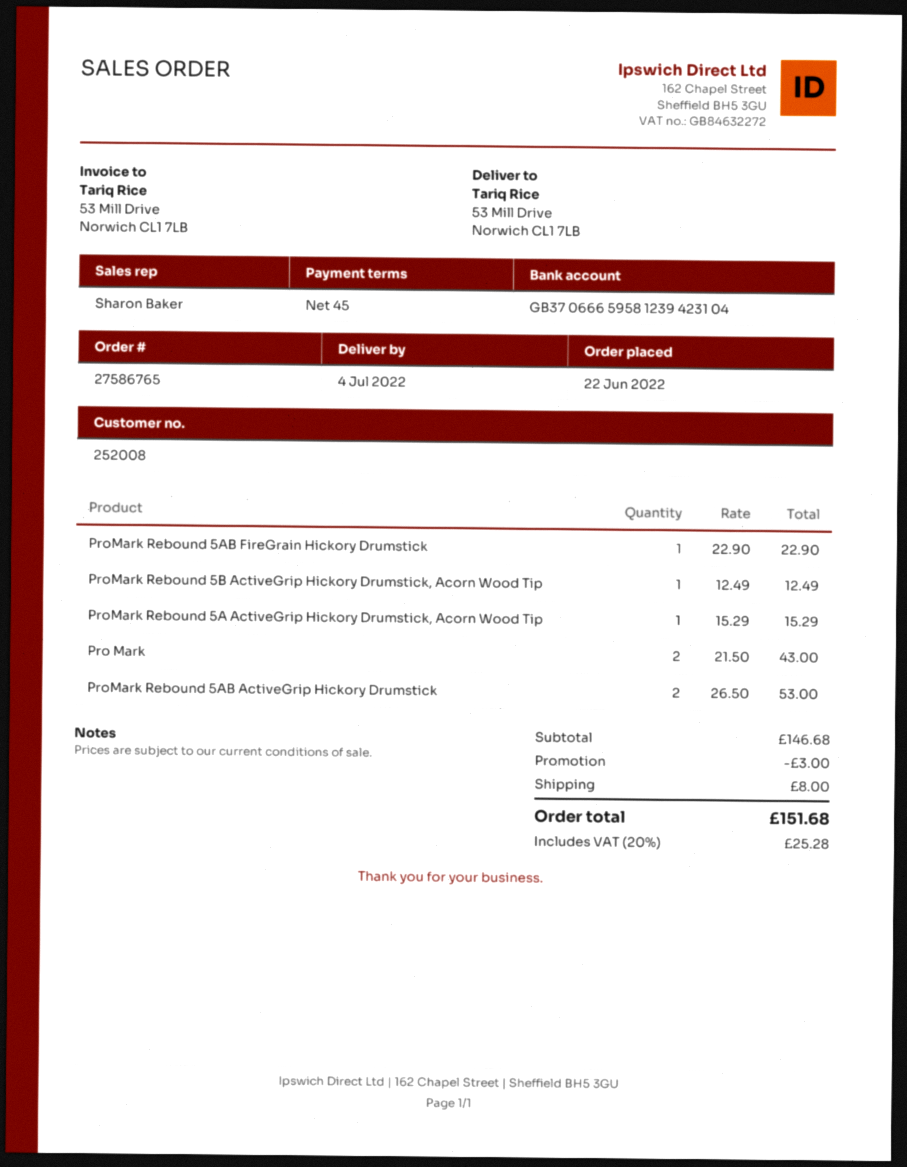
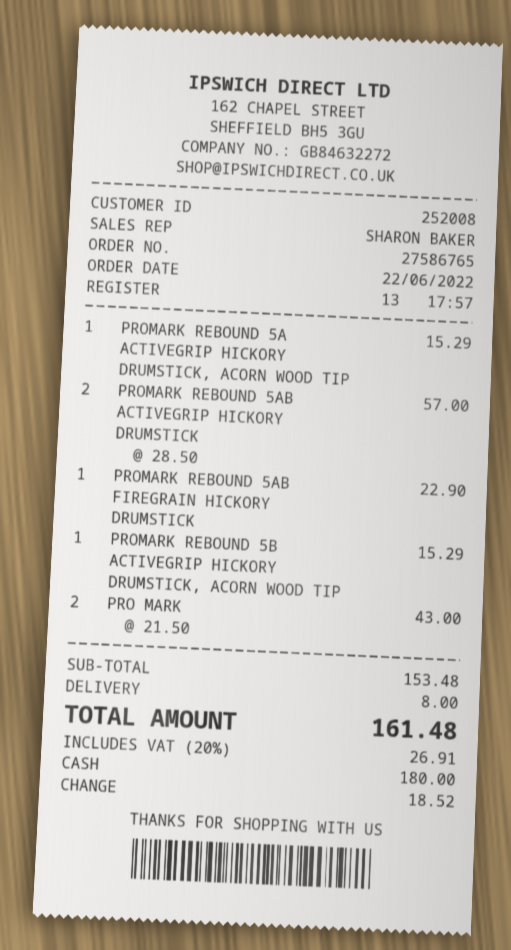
ProMark Rebound 5B ActiveGrip Hickory Drumstick, Acorn Wood Tip: 1 x 12.49 = 12.49 -> 1 x 15.29 = 15.29
ProMark Rebound 5AB ActiveGrip Hickory Drumstick: 2 x 26.50 = 53.00 -> 2 x 28.50 = 57.00
subtotal: 146.68 -> 153.48
discount: 3.00 -> none
tax: 20% = 25.28 -> 20% = 26.91
total: 151.68 -> 161.48

